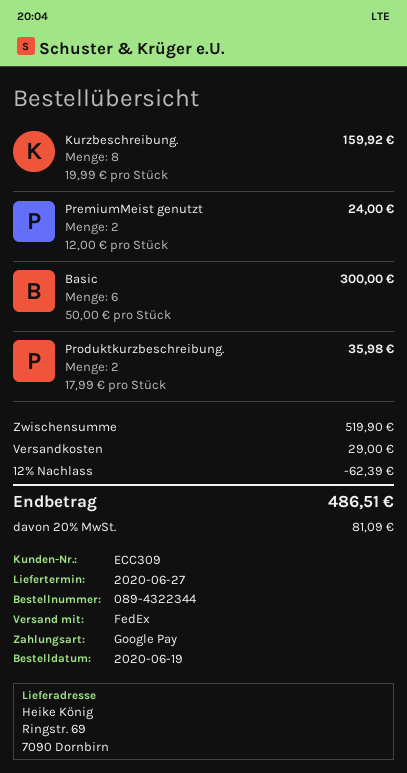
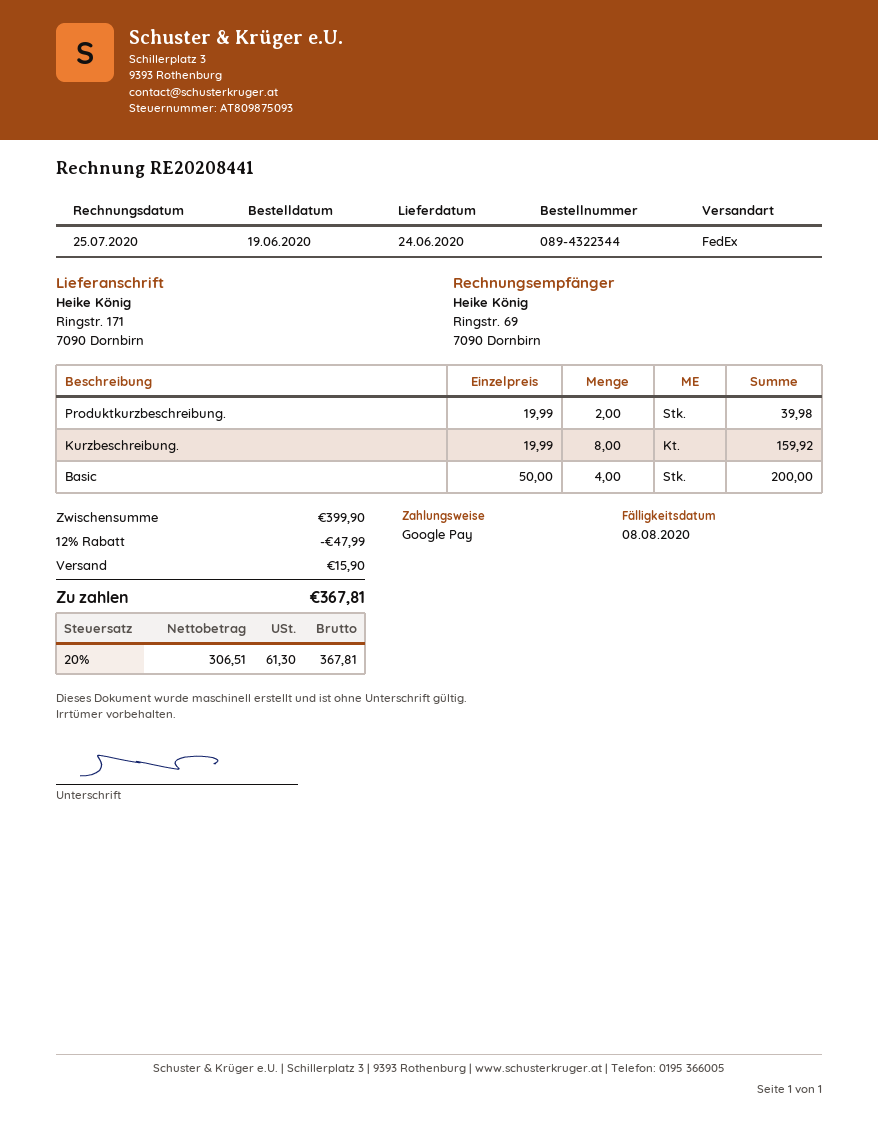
delivery date: 2020-06-27 -> 2020-06-24
ship to: Ringstr. 69, 7090 Dornbirn -> Ringstr. 171, 7090 Dornbirn
PremiumMeist genutzt: 2 x 12.00 = 24.00 -> none
Basic: 6 x 50.00 = 300.00 -> 4 x 50.00 = 200.00
Produktkurzbeschreibung.: 2 x 17.99 = 35.98 -> 2 x 19.99 = 39.98
subtotal: 519.90 -> 399.90
discount: 12% = 62.39 -> 12% = 47.99
shipping: 29.00 -> 15.90
tax: 20% = 81.09 -> 20% = 61.30
total: 486.51 -> 367.81

